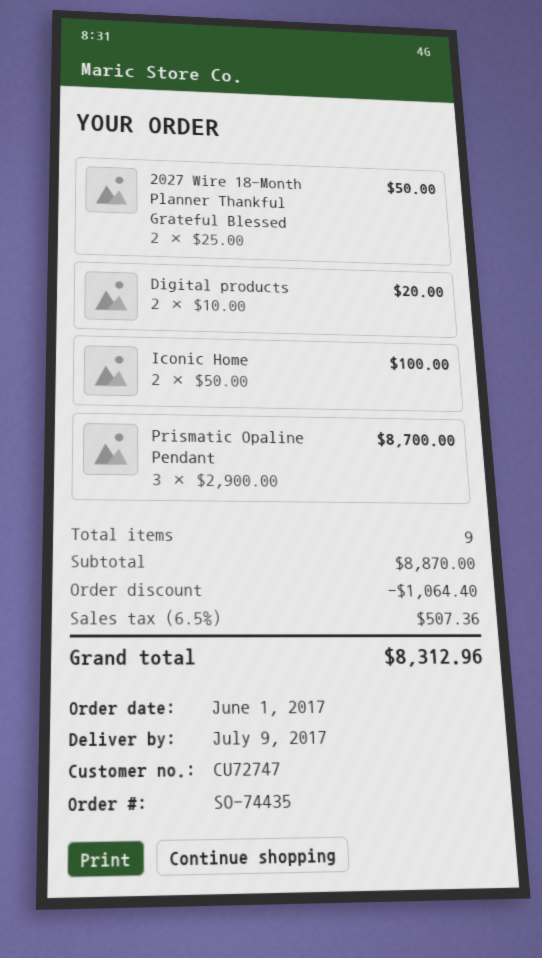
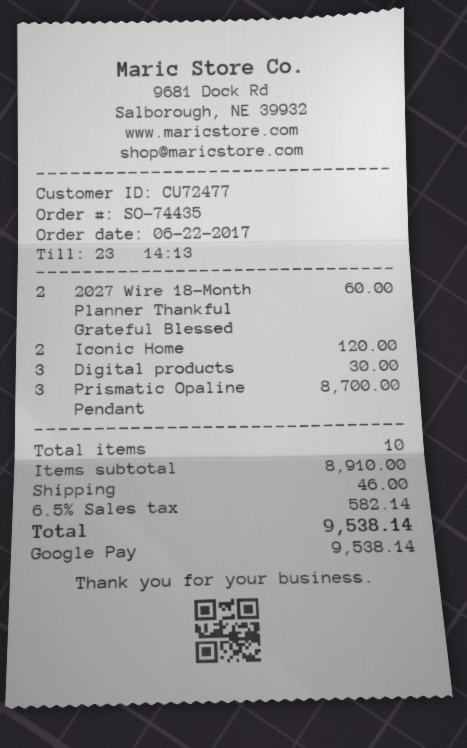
order date: 2017-06-01 -> 2017-06-22
customer number: CU72747 -> CU72477
2027 Wire 18-Month Planner Thankful Grateful Blessed: 2 for 50.00 -> 2 for 60.00
Digital products: 2 for 20.00 -> 3 for 30.00
Iconic Home: 2 for 100.00 -> 2 for 120.00
total quantity: 9 -> 10
subtotal: 8870.00 -> 8910.00
discount: 1064.40 -> none
shipping: none -> 46.00
tax: 6.5% = 507.36 -> 6.5% = 582.14
total: 8312.96 -> 9538.14

